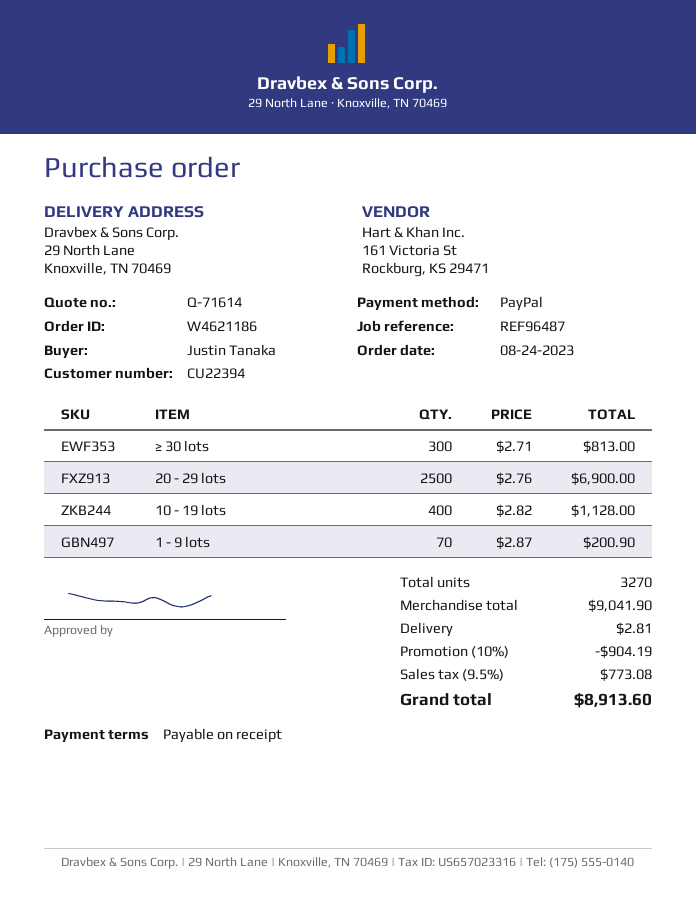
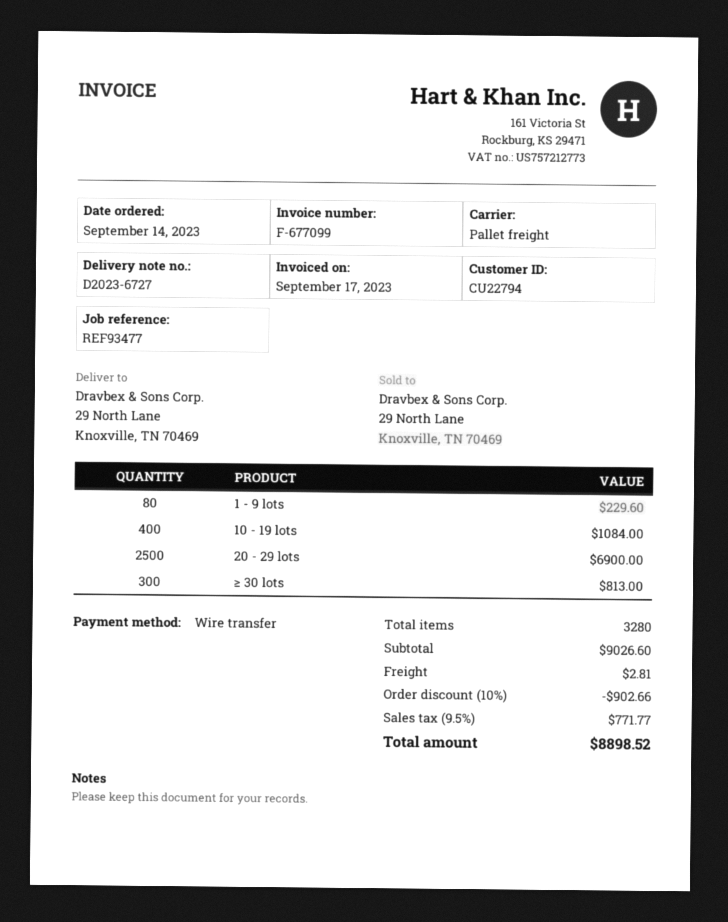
order date: 2023-08-24 -> 2023-09-14
customer number: CU22394 -> CU22794
reference: REF96487 -> REF93477
payment method: PayPal -> bank transfer
10 - 19 lots: 400 for 1128.00 -> 400 for 1084.00
1 - 9 lots: 70 for 200.90 -> 80 for 229.60
total quantity: 3270 -> 3280
subtotal: 9041.90 -> 9026.60
discount: 10% = 904.19 -> 10% = 902.66
tax: 9.5% = 773.08 -> 9.5% = 771.77
total: 8913.60 -> 8898.52

